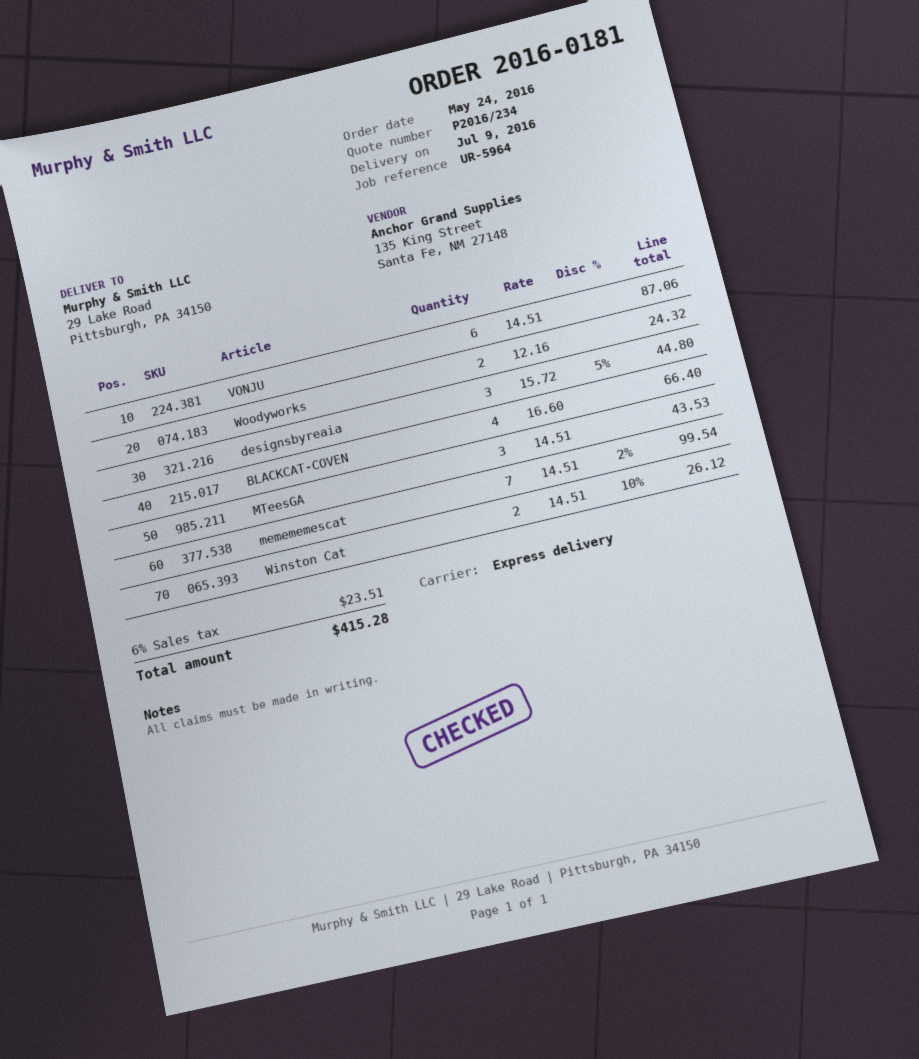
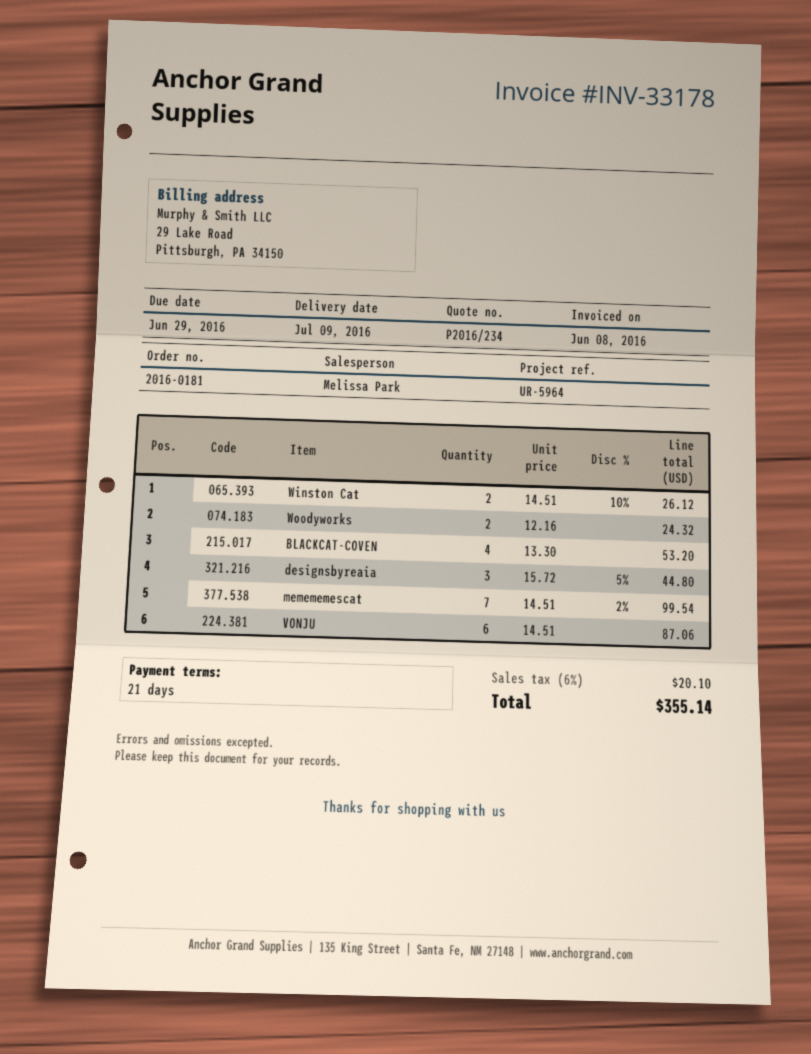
BLACKCAT-COVEN: 4 x 16.60 = 66.40 -> 4 x 13.30 = 53.20
MTeesGA: 3 x 14.51 = 43.53 -> none
tax: 6% = 23.51 -> 6% = 20.10
total: 415.28 -> 355.14

